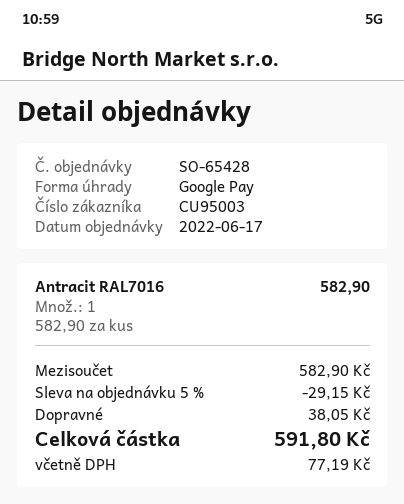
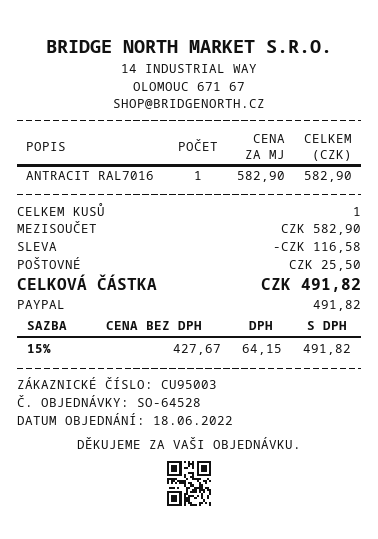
order number: SO-65428 -> SO-64528
order date: 2022-06-17 -> 2022-06-18
payment method: Google Pay -> PayPal
discount: 29.15 -> 116.58
shipping: 38.05 -> 25.50
tax: 77.19 -> 64.15
total: 591.80 -> 491.82

